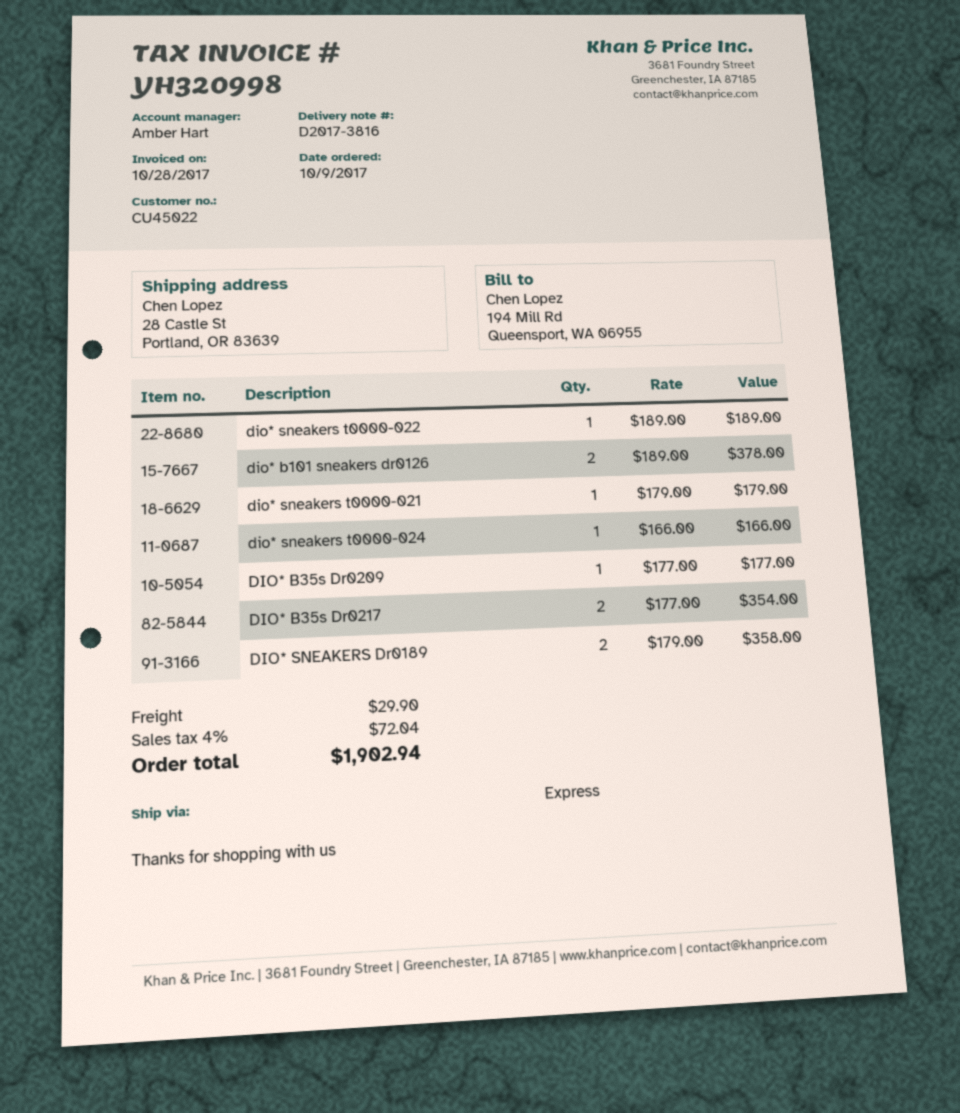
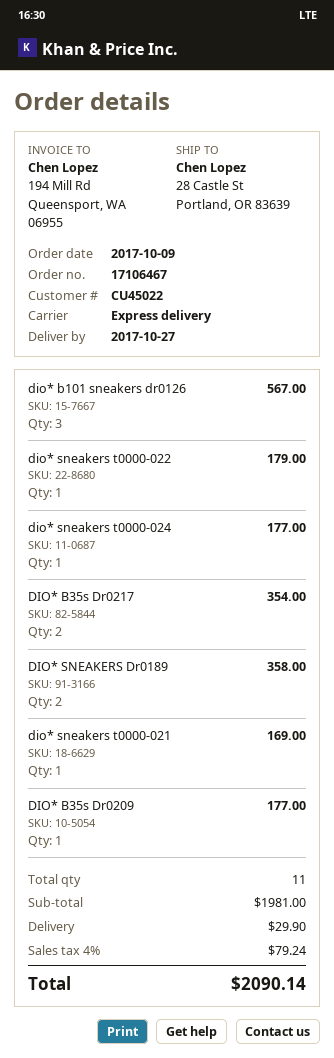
dio* sneakers t0000-022: 1 for 189.00 -> 1 for 179.00
dio* b101 sneakers dr0126: 2 for 378.00 -> 3 for 567.00
dio* sneakers t0000-021: 1 for 179.00 -> 1 for 169.00
dio* sneakers t0000-024: 1 for 166.00 -> 1 for 177.00
tax: 4% = 72.04 -> 4% = 79.24
total: 1902.94 -> 2090.14

